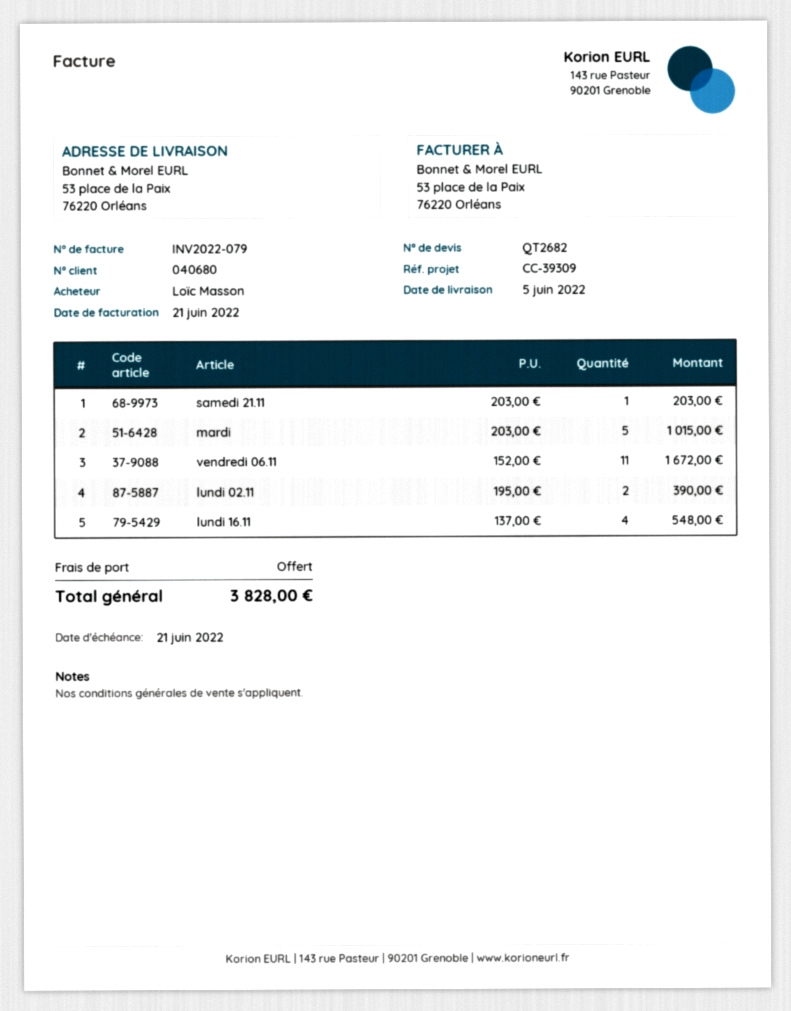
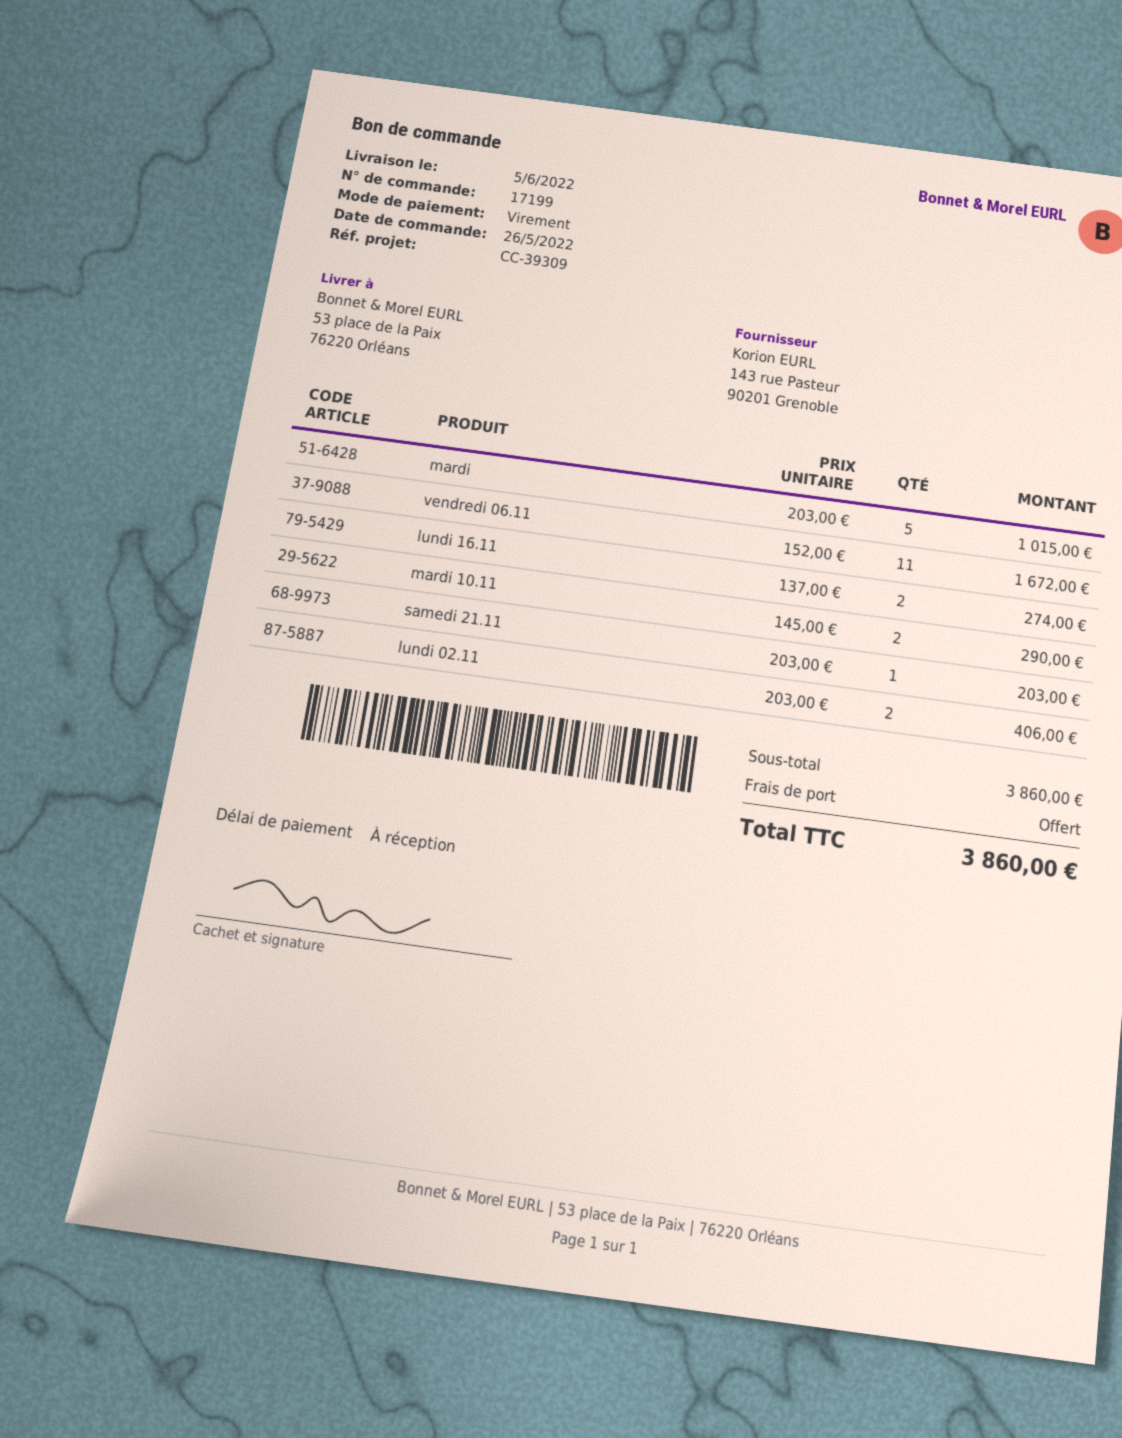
lundi 02.11: 2 x 195.00 = 390.00 -> 2 x 203.00 = 406.00
lundi 16.11: 4 x 137.00 = 548.00 -> 2 x 137.00 = 274.00
mardi 10.11: none -> 2 x 145.00 = 290.00
total: 3828.00 -> 3860.00

